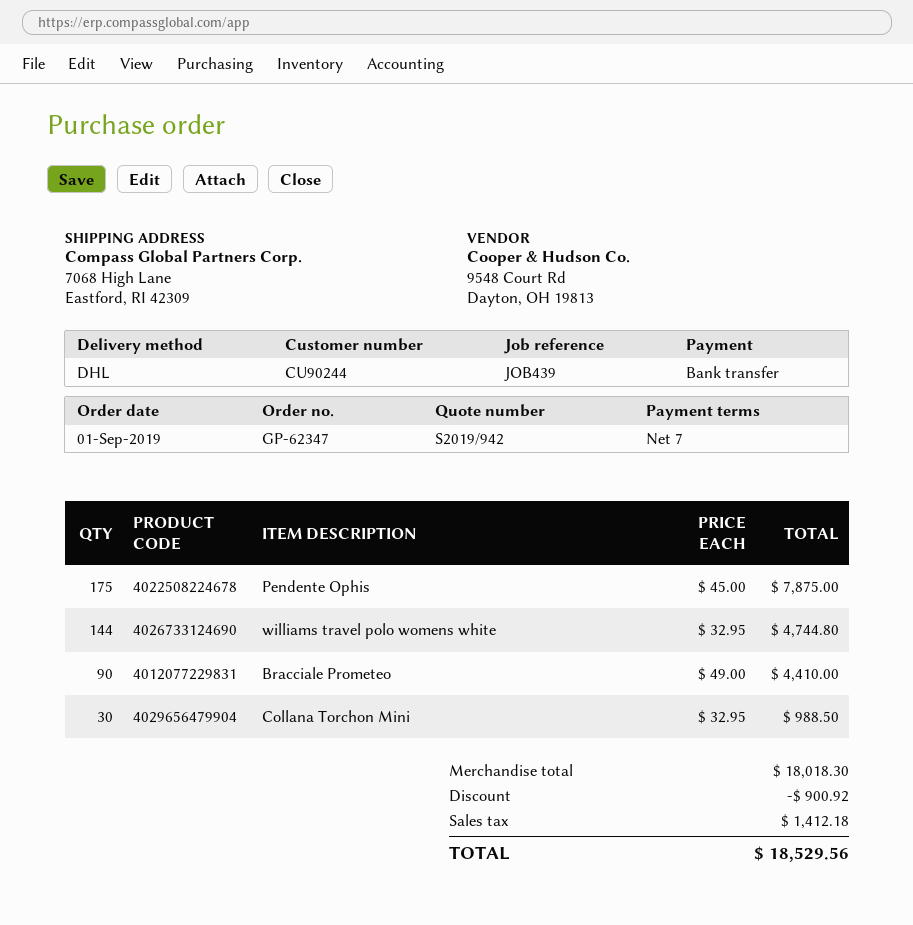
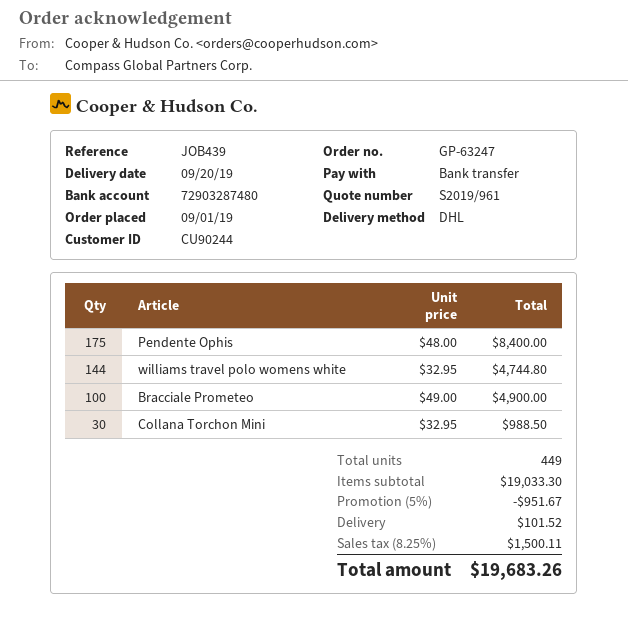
quote number: S2019/942 -> S2019/961
order number: GP-62347 -> GP-63247
Pendente Ophis: 175 x 45.00 = 7875.00 -> 175 x 48.00 = 8400.00
Bracciale Prometeo: 90 x 49.00 = 4410.00 -> 100 x 49.00 = 4900.00
subtotal: 18018.30 -> 19033.30
discount: 900.92 -> 951.67
shipping: none -> 101.52
tax: 1412.18 -> 1500.11
total: 18529.56 -> 19683.26

